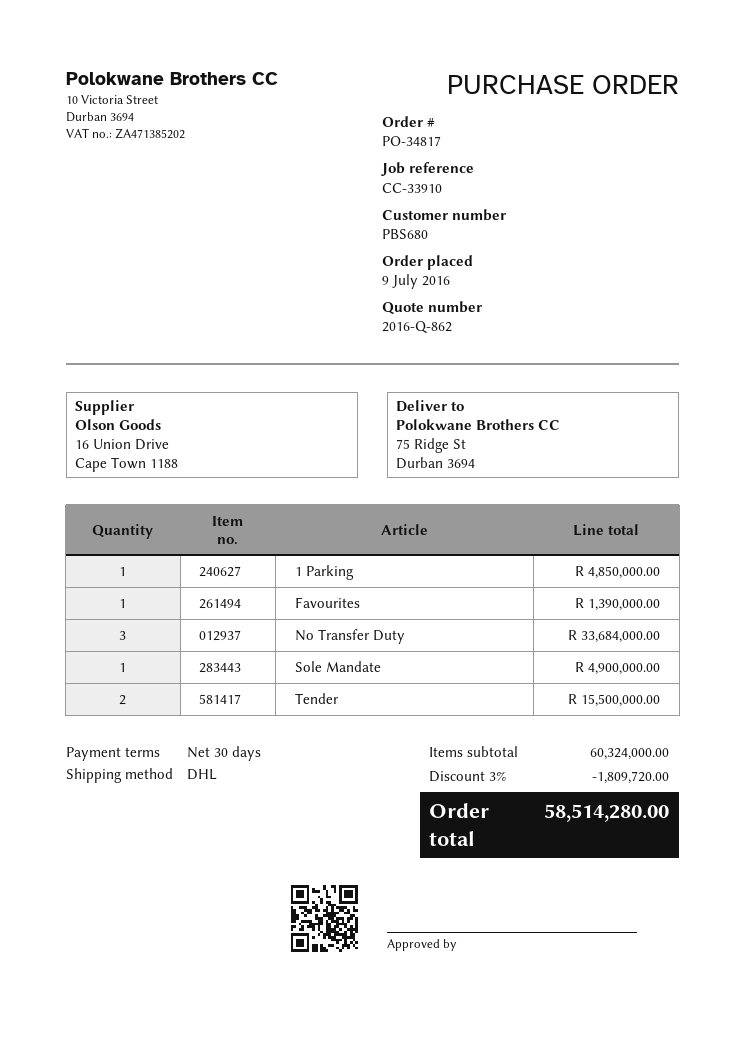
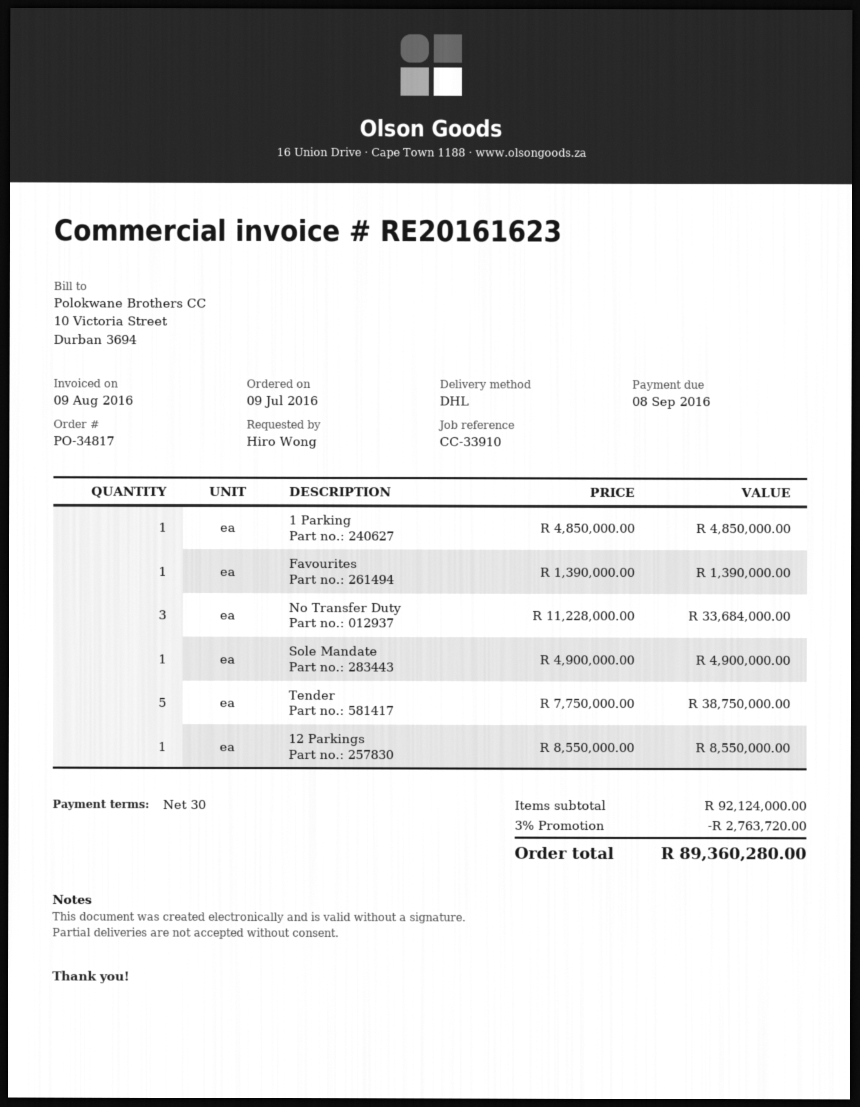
Tender: 2 for 15500000.00 -> 5 for 38750000.00
12 Parkings: none -> 1 for 8550000.00
subtotal: 60324000.00 -> 92124000.00
discount: 3% = 1809720.00 -> 3% = 2763720.00
total: 58514280.00 -> 89360280.00

